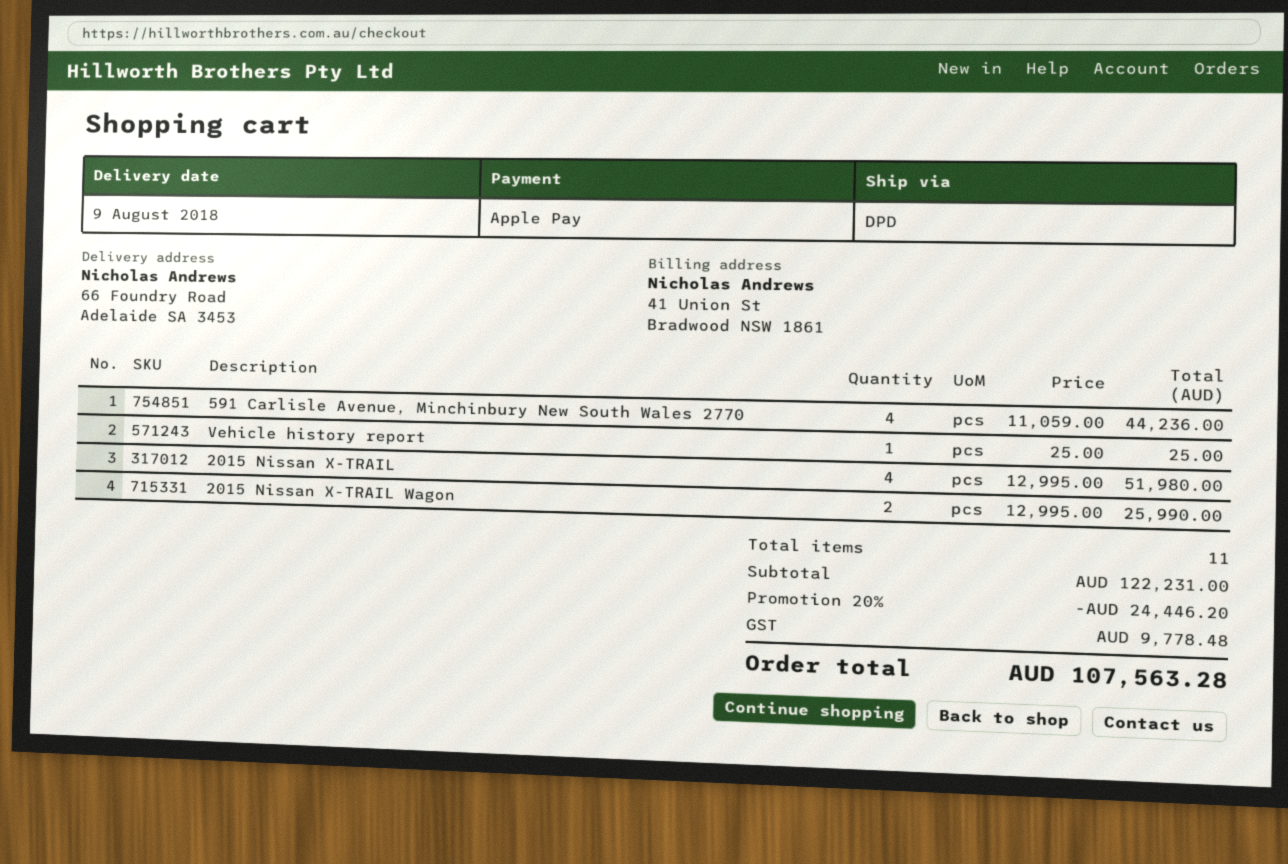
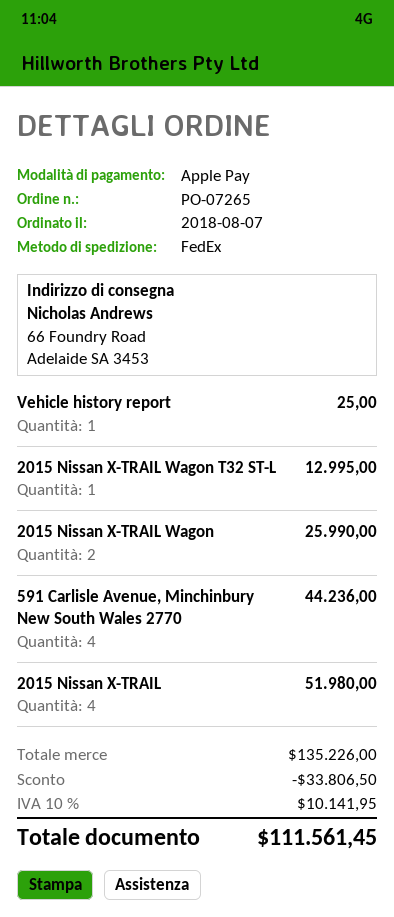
shipping method: DPD -> FedEx
2015 Nissan X-TRAIL Wagon T32 ST-L: none -> 1 for 12995.00
subtotal: 122231.00 -> 135226.00
discount: 24446.20 -> 33806.50
tax: 9778.48 -> 10141.95
total: 107563.28 -> 111561.45

